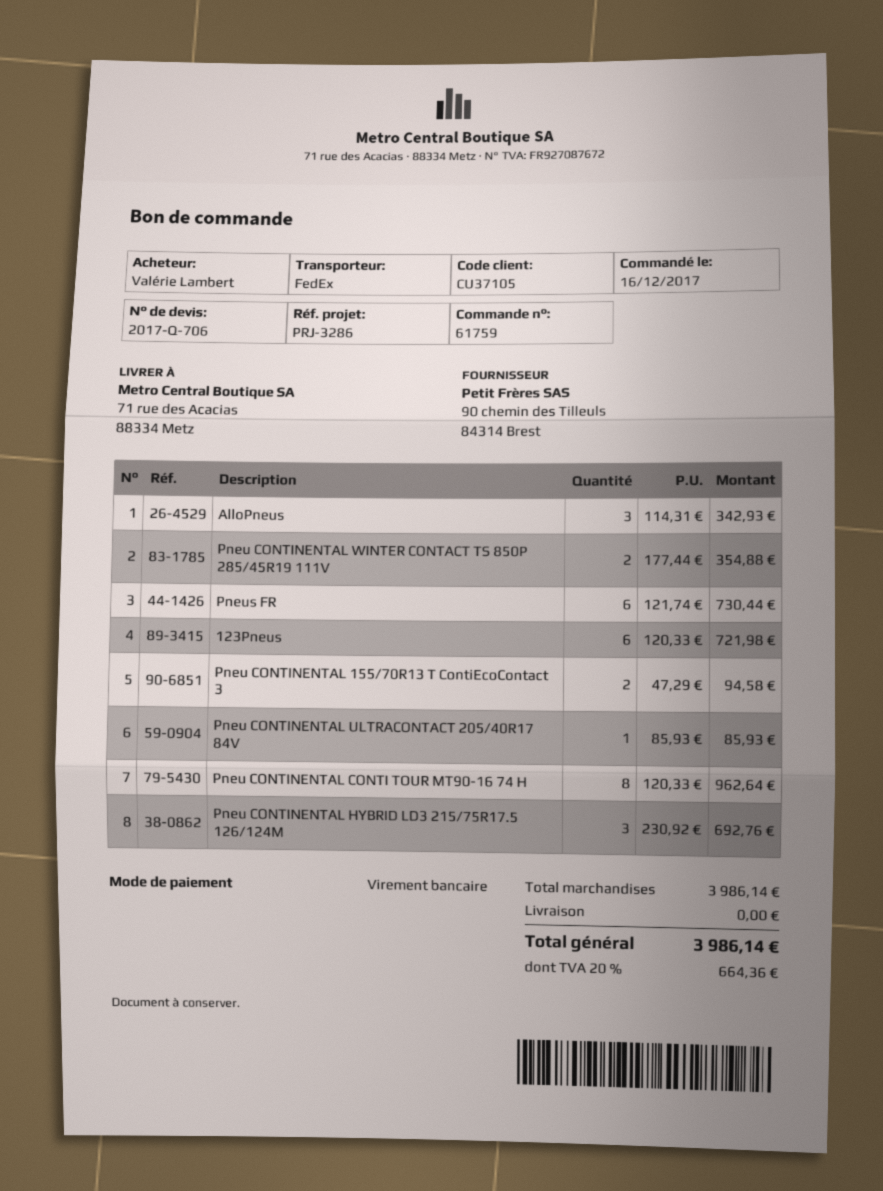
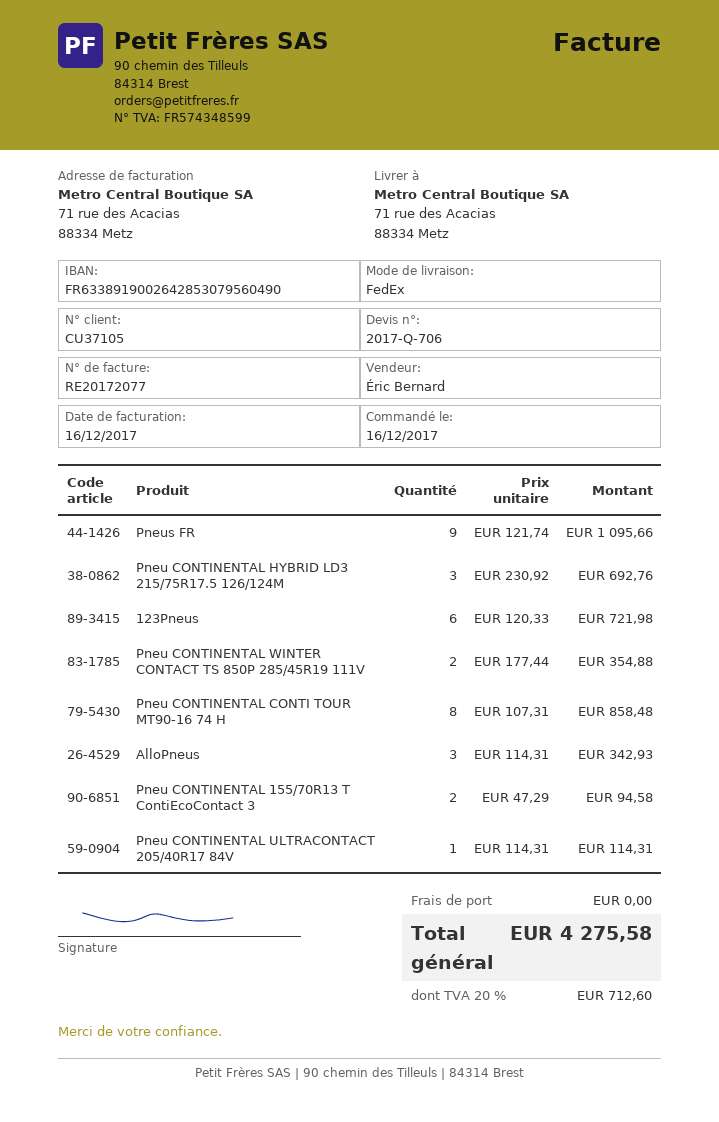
Pneus FR: 6 x 121.74 = 730.44 -> 9 x 121.74 = 1095.66
Pneu CONTINENTAL ULTRACONTACT 205/40R17 84V: 1 x 85.93 = 85.93 -> 1 x 114.31 = 114.31
Pneu CONTINENTAL CONTI TOUR MT90-16 74 H: 8 x 120.33 = 962.64 -> 8 x 107.31 = 858.48
tax: 20% = 664.36 -> 20% = 712.60
total: 3986.14 -> 4275.58

